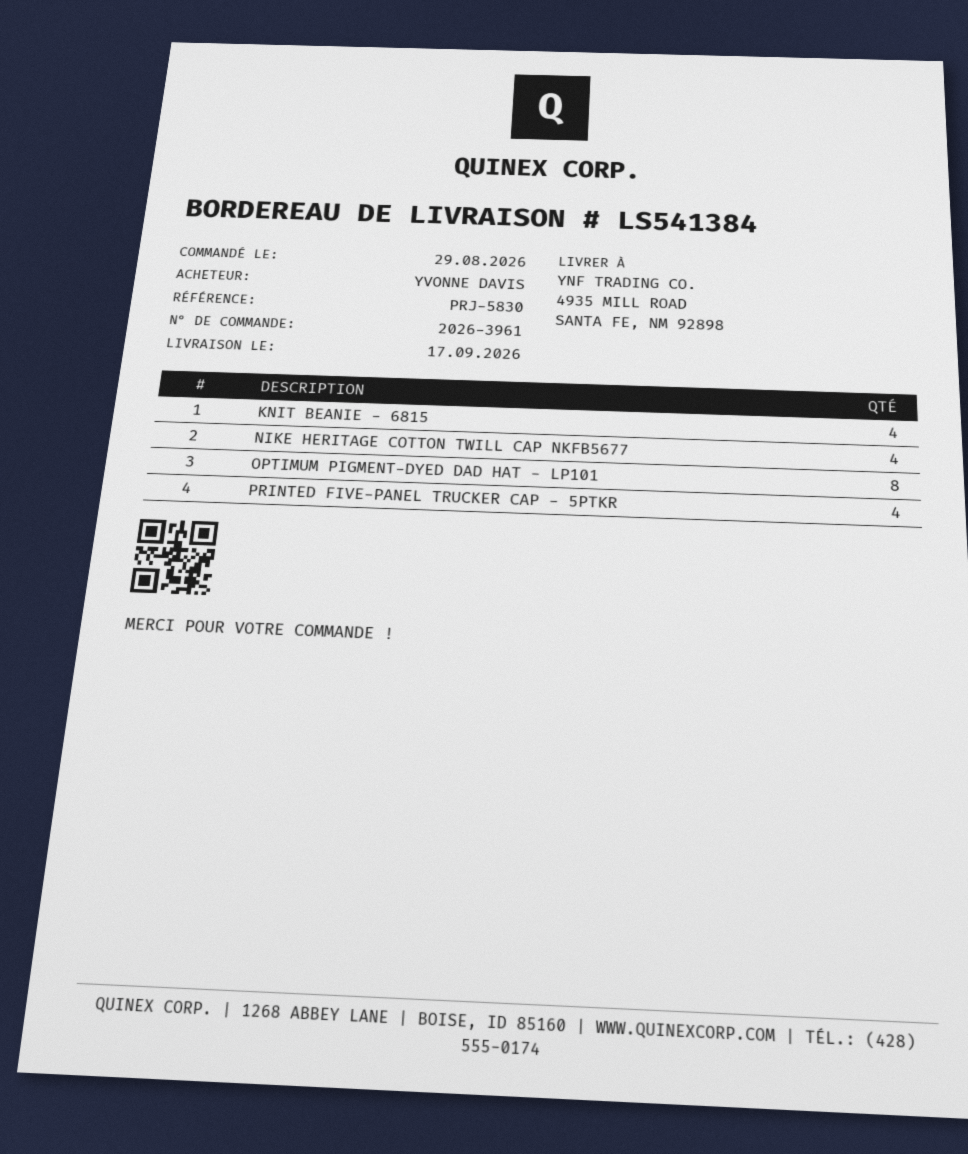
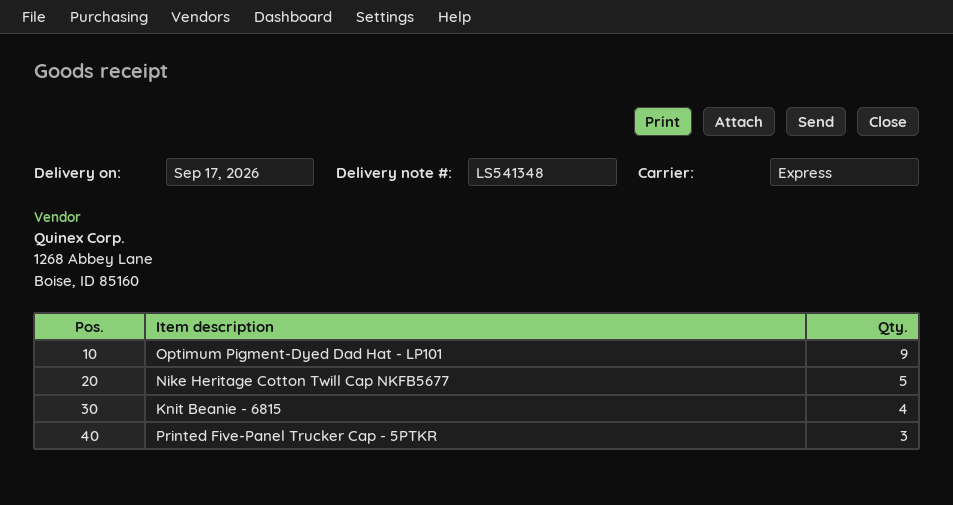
delivery note number: LS541384 -> LS541348
NIKE HERITAGE COTTON TWILL CAP NKFB5677: 4 -> 5
OPTIMUM PIGMENT-DYED DAD HAT - LP101: 8 -> 9
PRINTED FIVE-PANEL TRUCKER CAP - 5PTKR: 4 -> 3

